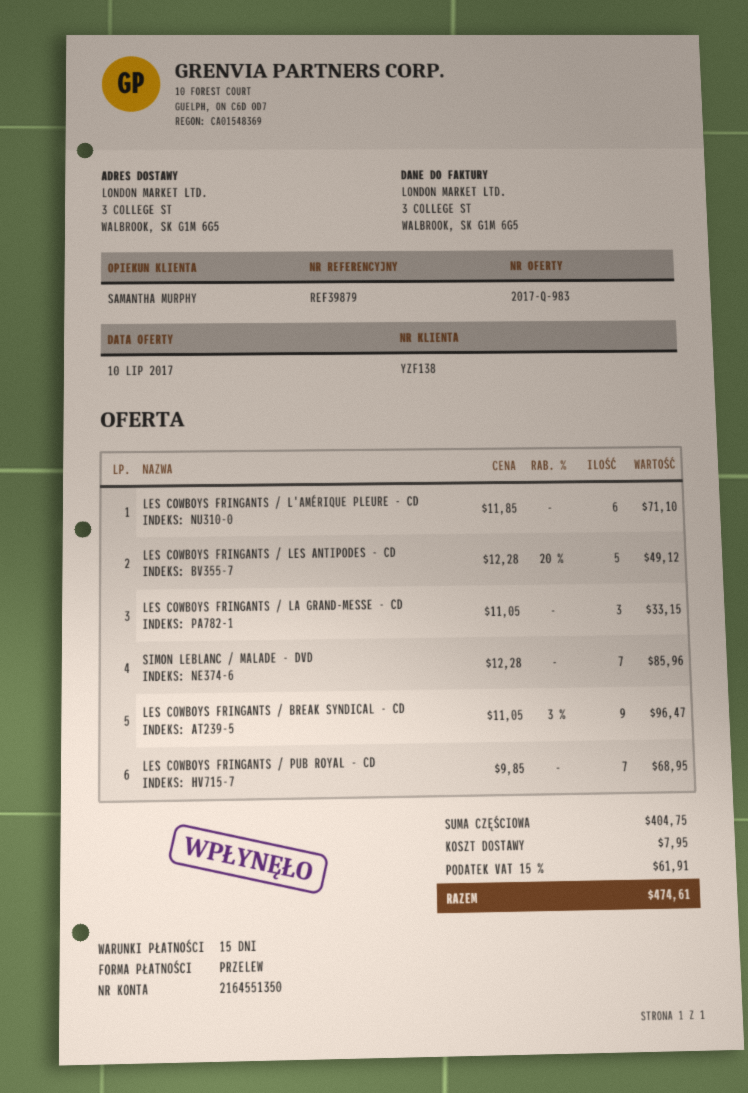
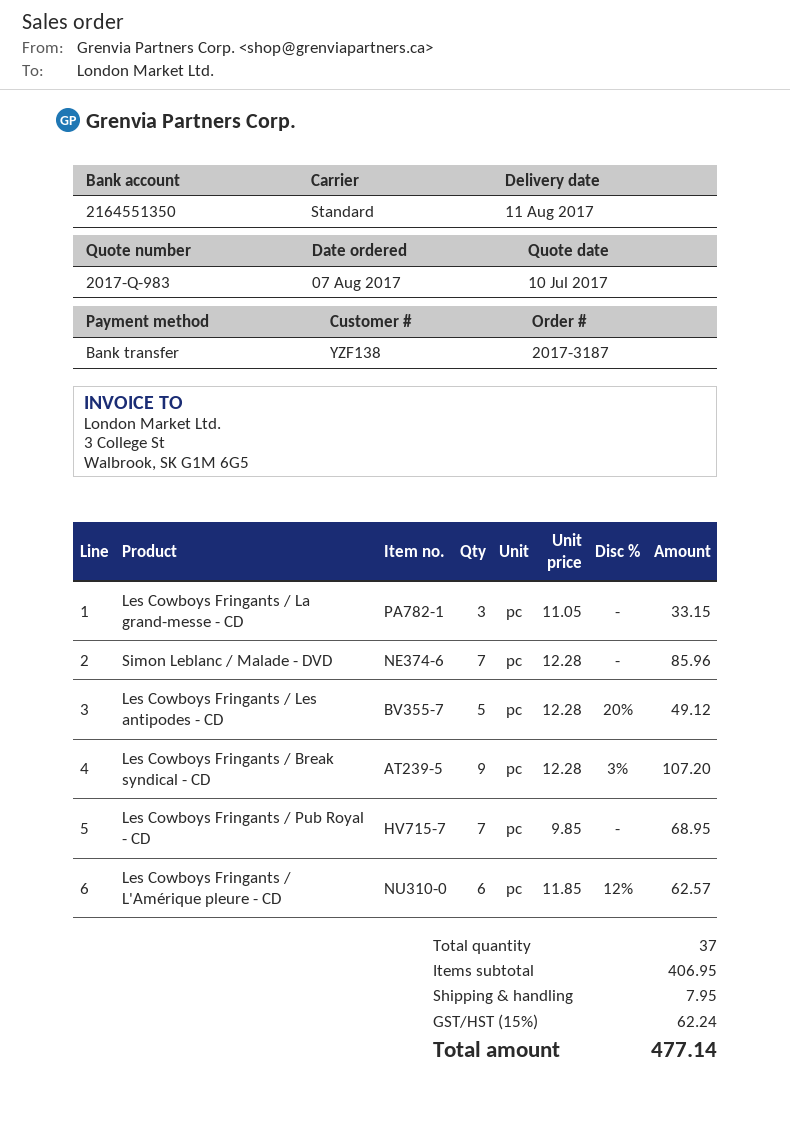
LES COWBOYS FRINGANTS / L'AMÉRIQUE PLEURE - CD: 6 x 11.85 = 71.10 -> 6 x 11.85 - 12% = 62.57
LES COWBOYS FRINGANTS / BREAK SYNDICAL - CD: 9 x 11.05 - 3% = 96.47 -> 9 x 12.28 - 3% = 107.20
subtotal: 404.75 -> 406.95
tax: 15% = 61.91 -> 15% = 62.24
total: 474.61 -> 477.14

